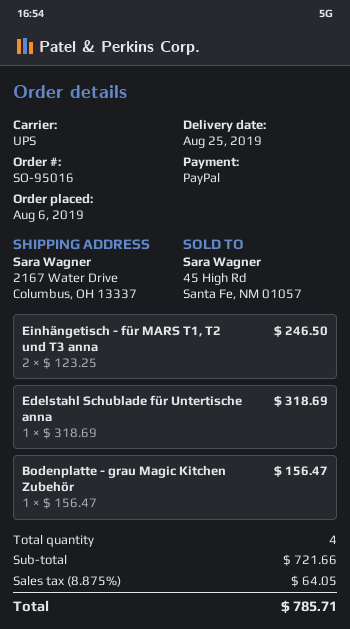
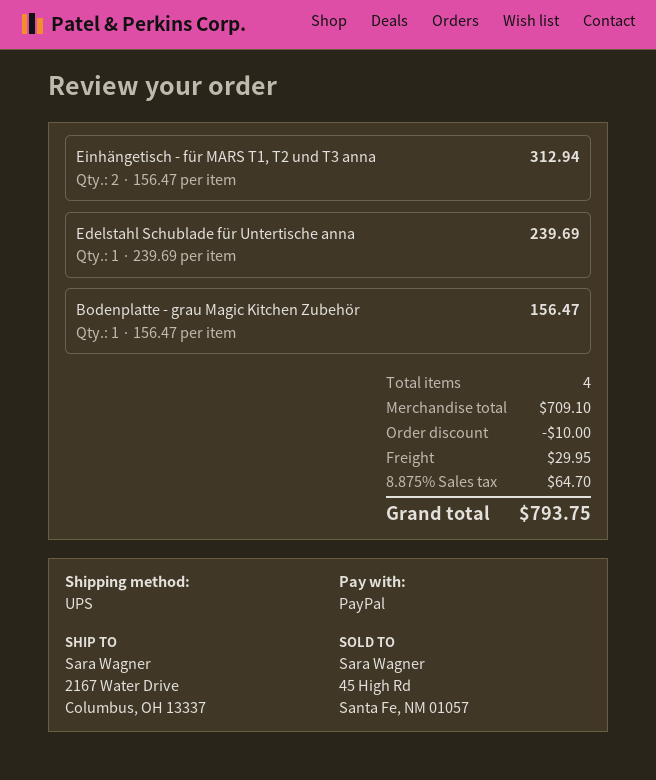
Einhängetisch - für MARS T1, T2 und T3 anna: 2 x 123.25 = 246.50 -> 2 x 156.47 = 312.94
Edelstahl Schublade für Untertische anna: 1 x 318.69 = 318.69 -> 1 x 239.69 = 239.69
subtotal: 721.66 -> 709.10
discount: none -> 10.00
shipping: none -> 29.95
tax: 8.875% = 64.05 -> 8.875% = 64.70
total: 785.71 -> 793.75

